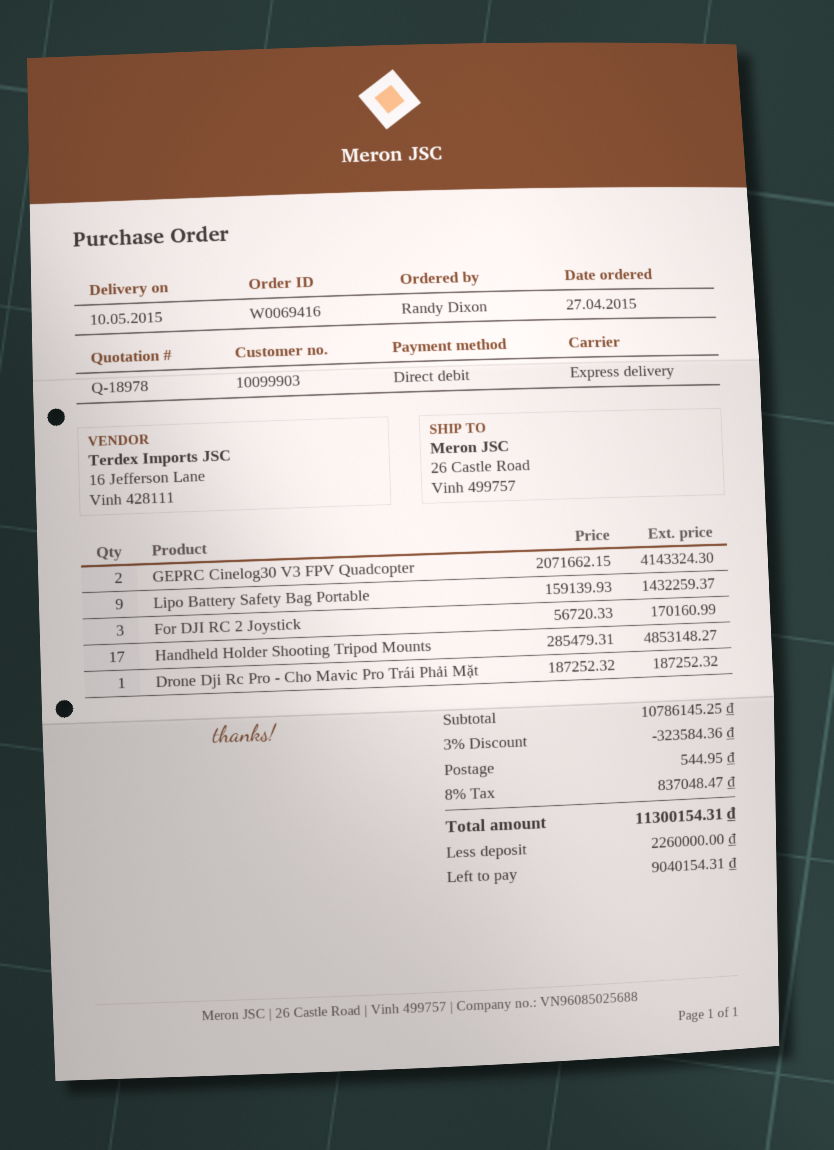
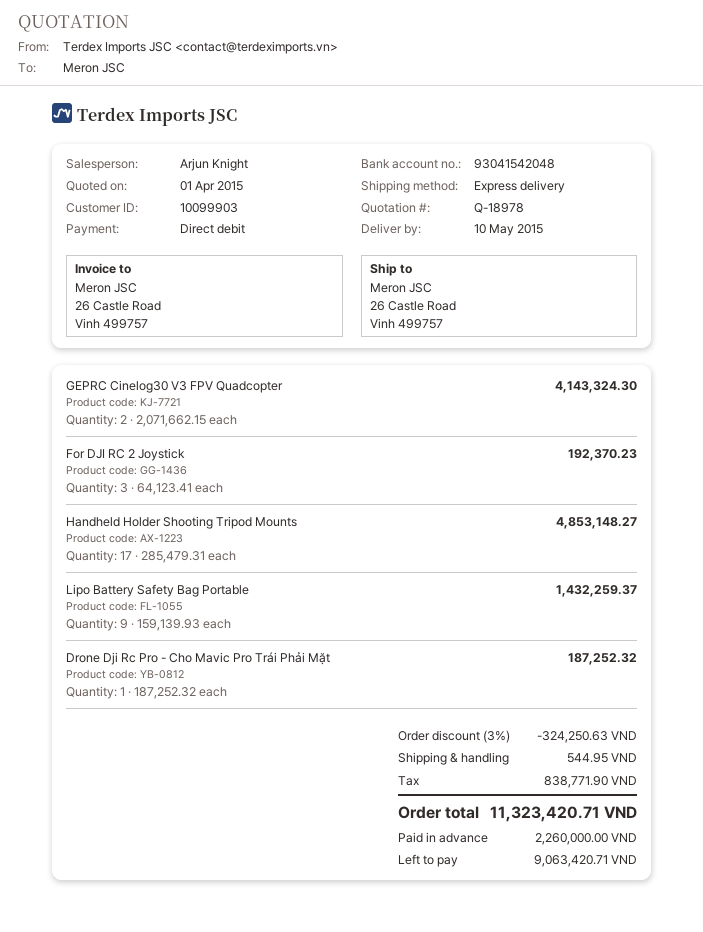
For DJI RC 2 Joystick: 3 x 56720.33 = 170160.99 -> 3 x 64123.41 = 192370.23
discount: 3% = 323584.36 -> 3% = 324250.63
tax: 837048.47 -> 838771.90
total: 11300154.31 -> 11323420.71
balance: 9040154.31 -> 9063420.71

